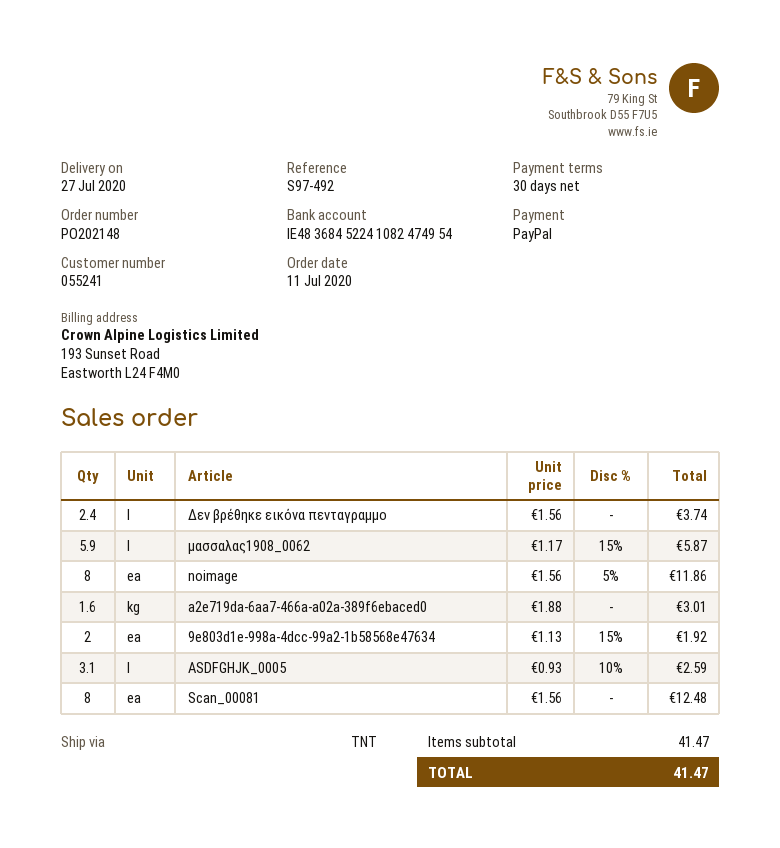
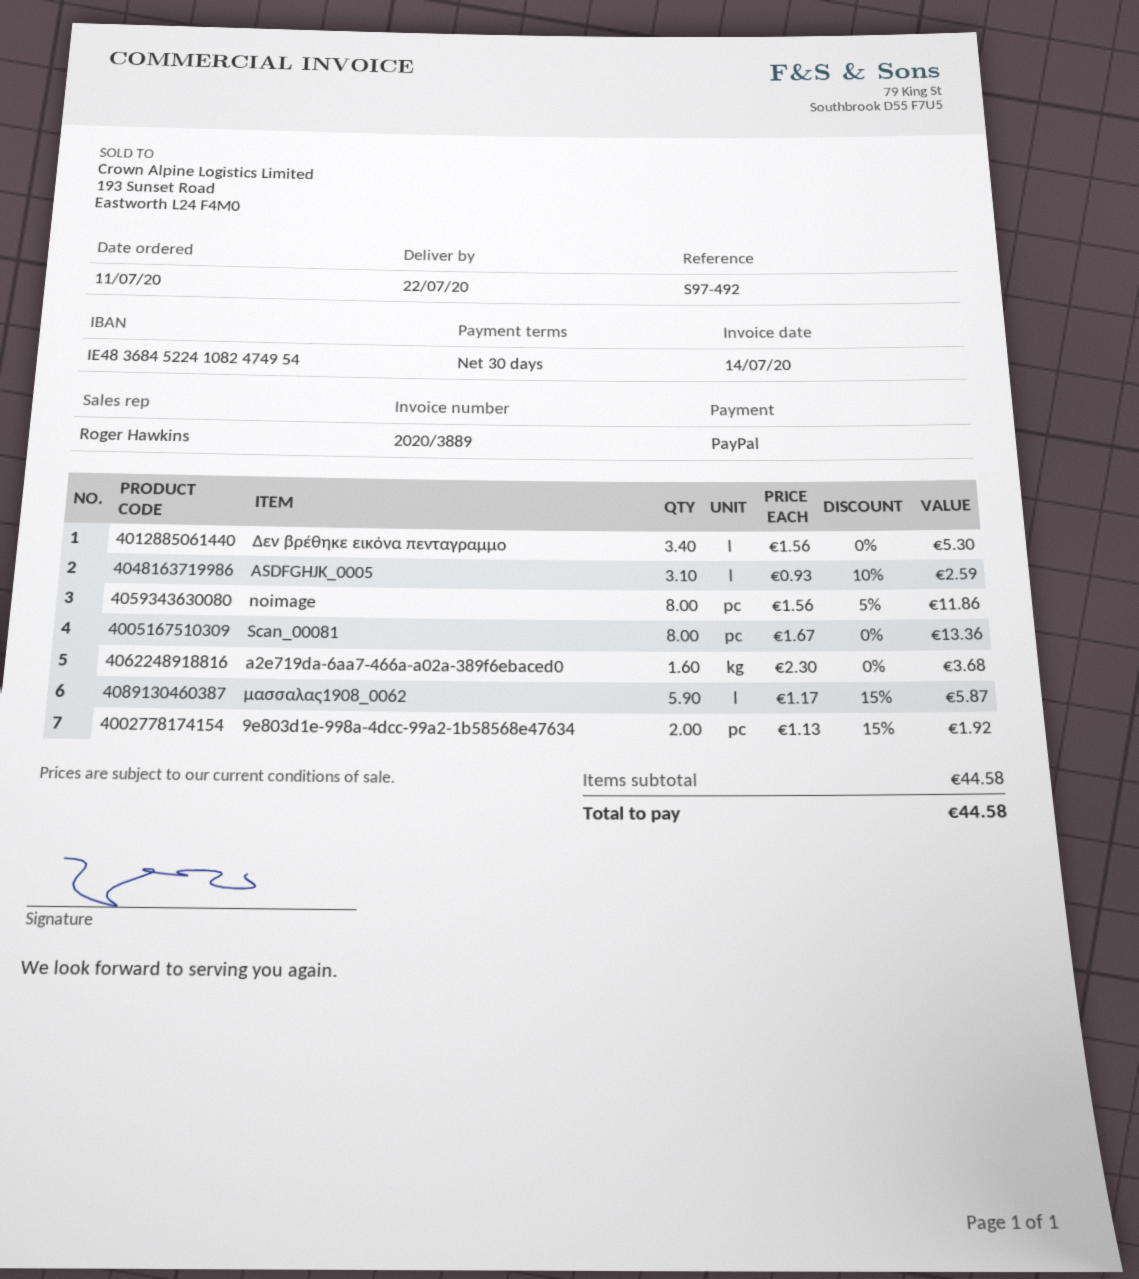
delivery date: 2020-07-27 -> 2020-07-22
Δεν βρέθηκε εικόνα πενταγραμμο: 2.4 x 1.56 = 3.74 -> 3.4 x 1.56 = 5.30
a2e719da-6aa7-466a-a02a-389f6ebaced0: 1.6 x 1.88 = 3.01 -> 1.6 x 2.30 = 3.68
Scan_00081: 8 x 1.56 = 12.48 -> 8 x 1.67 = 13.36
subtotal: 41.47 -> 44.58
total: 41.47 -> 44.58

